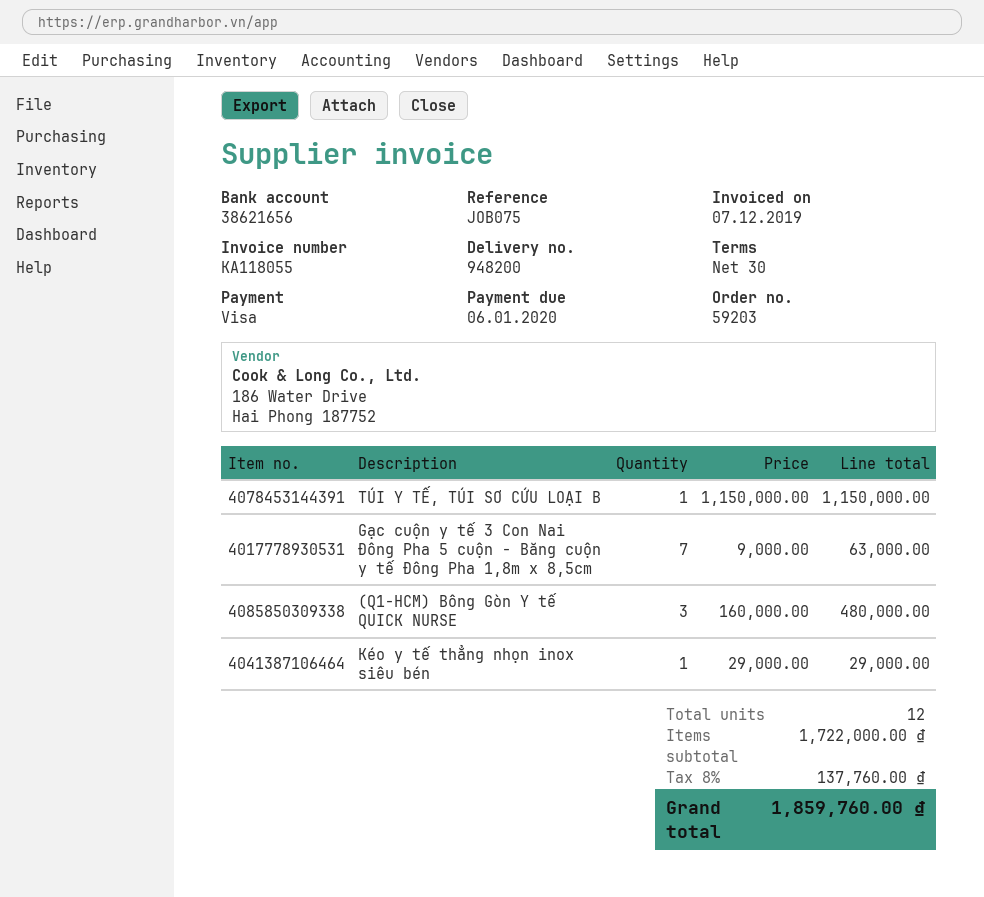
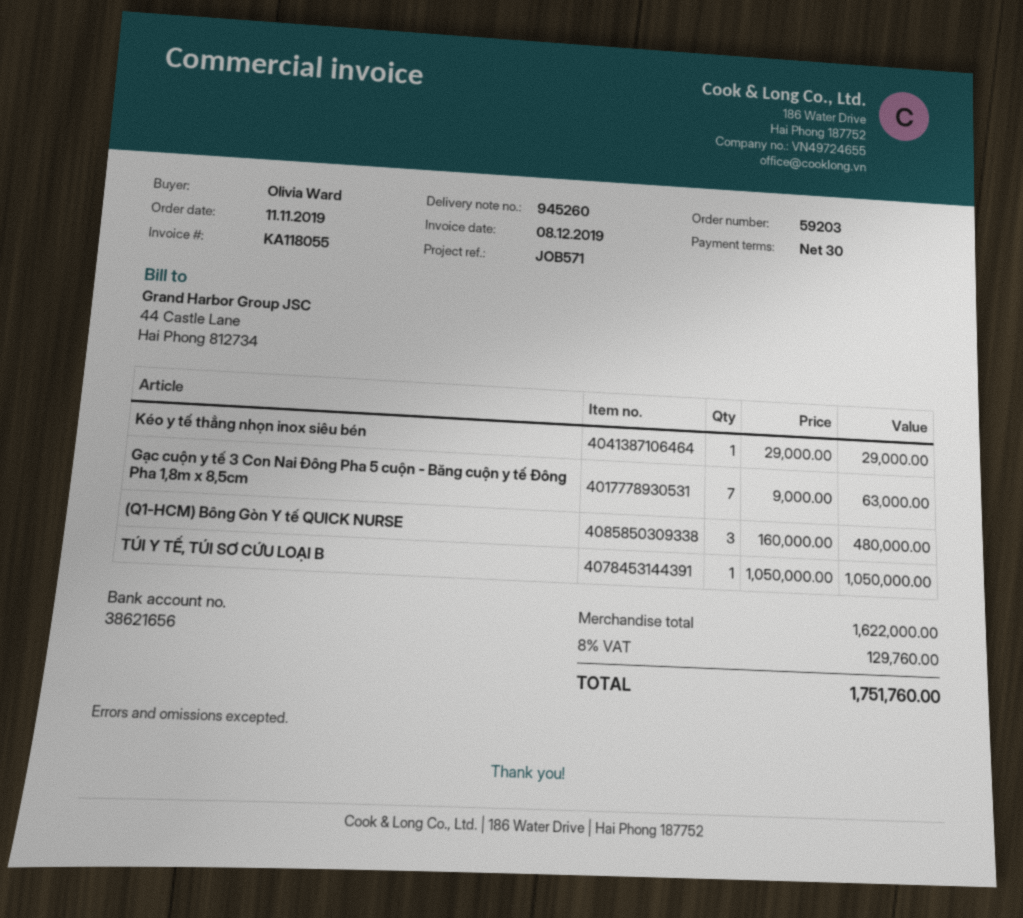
delivery note number: 948200 -> 945260
invoice date: 2019-12-07 -> 2019-12-08
reference: JOB075 -> JOB571
TÚI Y TẾ, TÚI SƠ CỨU LOẠI B: 1 x 1150000.00 = 1150000.00 -> 1 x 1050000.00 = 1050000.00
subtotal: 1722000.00 -> 1622000.00
tax: 8% = 137760.00 -> 8% = 129760.00
total: 1859760.00 -> 1751760.00

